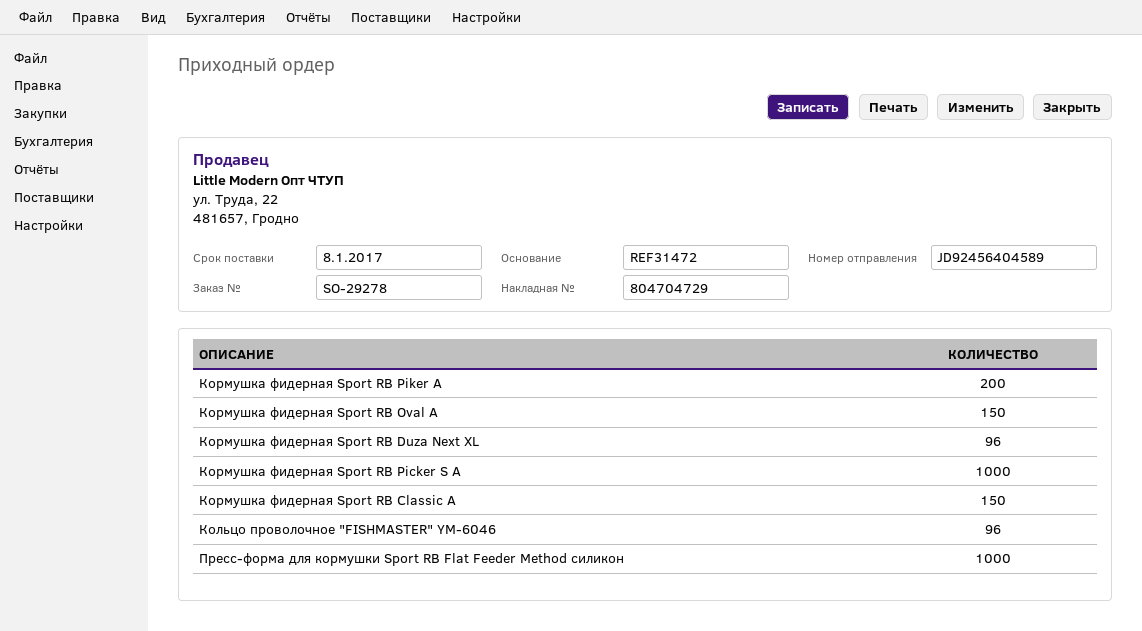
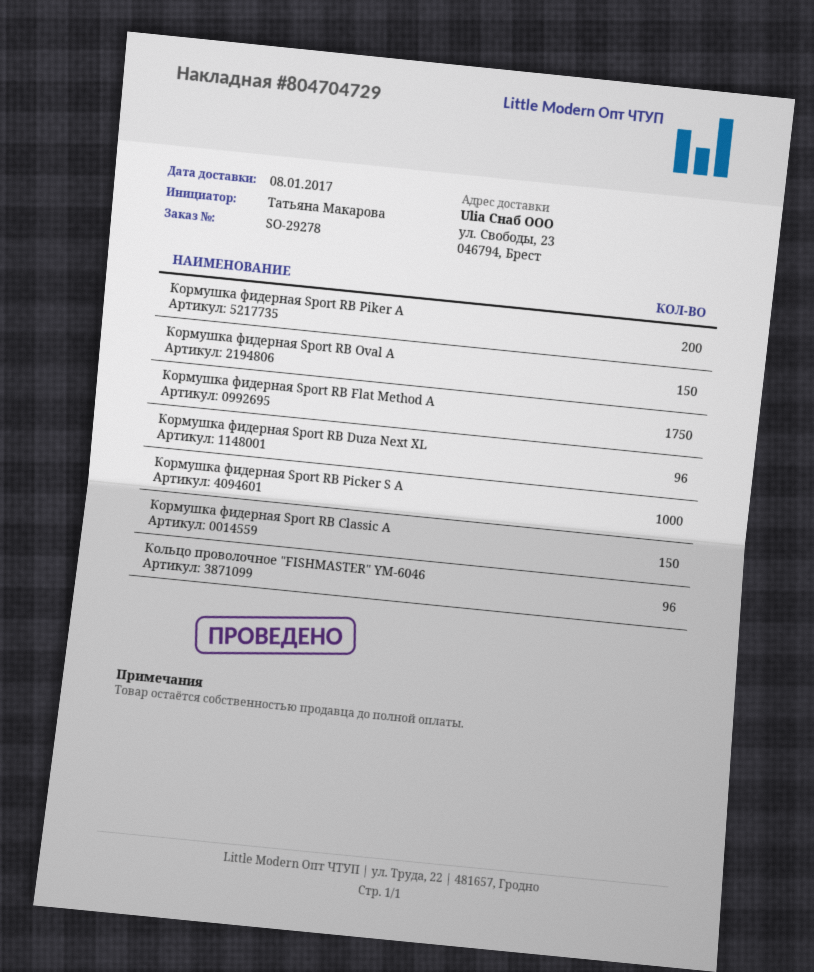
Пресс-форма для кормушки Sport RB Flat Feeder Method силикон: 1000 -> none
Кормушка фидерная Sport RB Flat Method A: none -> 1750

